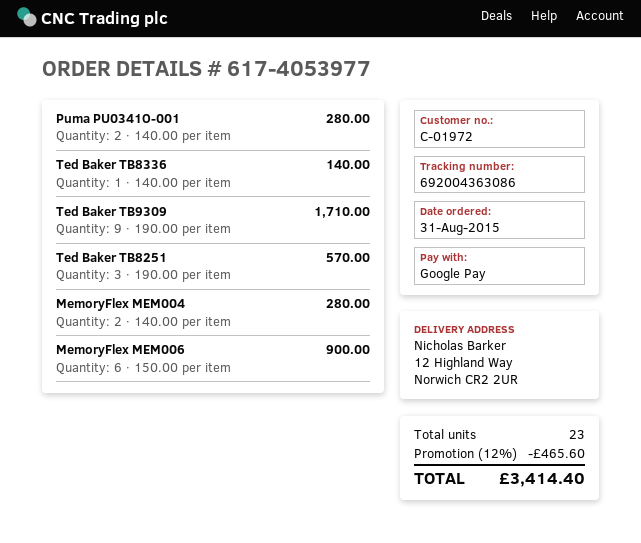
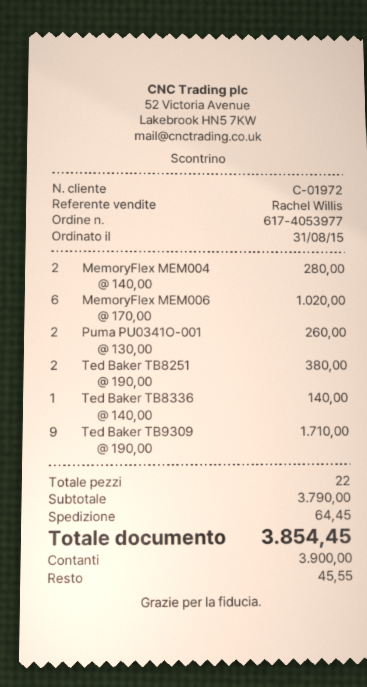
payment method: Google Pay -> cash
Puma PU0341O-001: 2 x 140.00 = 280.00 -> 2 x 130.00 = 260.00
Ted Baker TB8251: 3 x 190.00 = 570.00 -> 2 x 190.00 = 380.00
MemoryFlex MEM006: 6 x 150.00 = 900.00 -> 6 x 170.00 = 1020.00
total quantity: 23 -> 22
discount: 12% = 465.60 -> none
shipping: none -> 64.45
total: 3414.40 -> 3854.45

